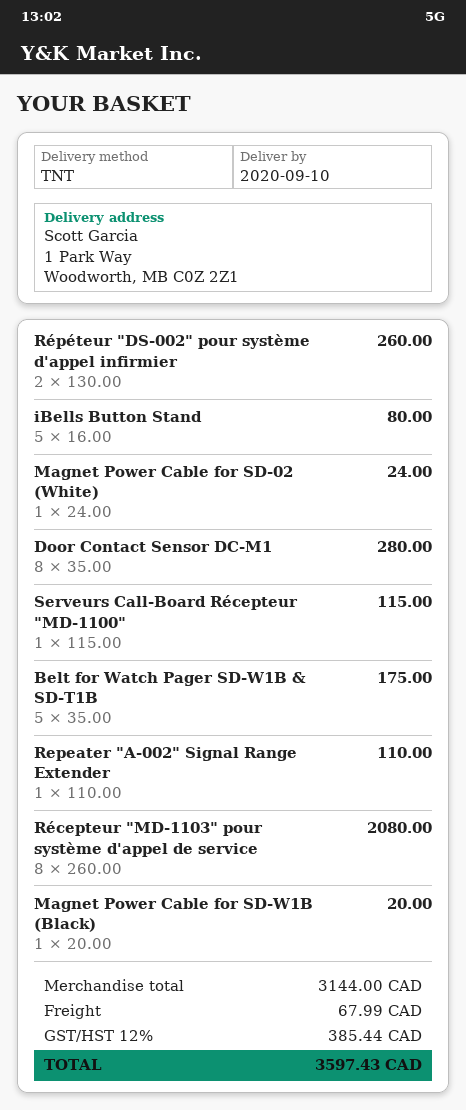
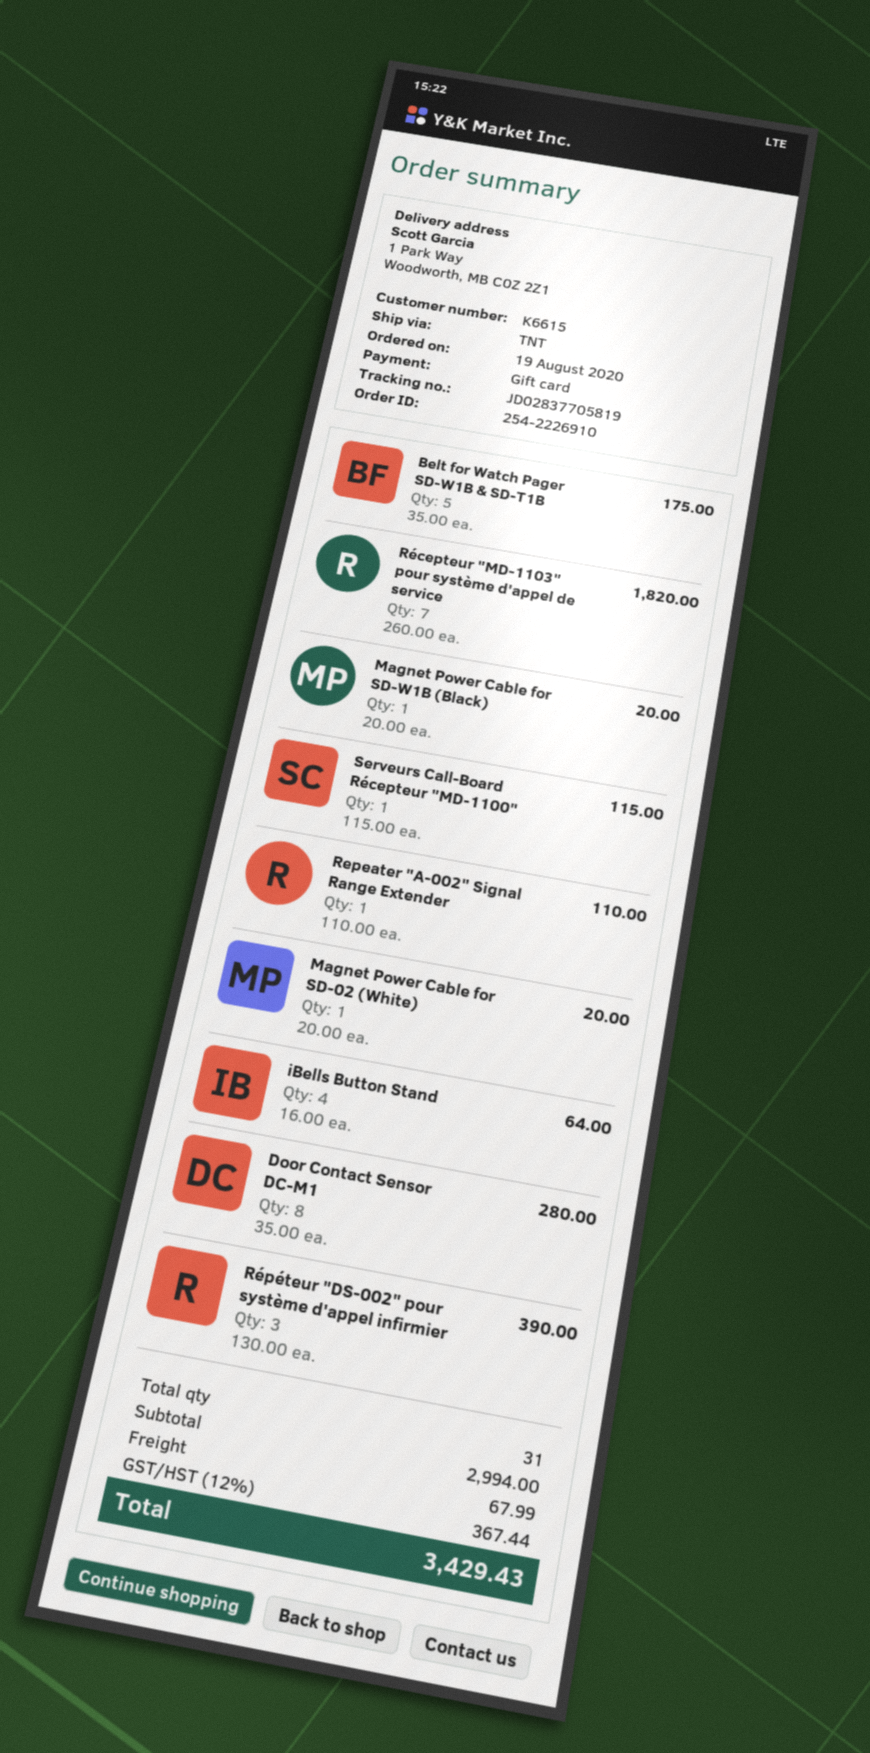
Répéteur "DS-002" pour système d'appel infirmier: 2 x 130.00 = 260.00 -> 3 x 130.00 = 390.00
iBells Button Stand: 5 x 16.00 = 80.00 -> 4 x 16.00 = 64.00
Magnet Power Cable for SD-02 (White): 1 x 24.00 = 24.00 -> 1 x 20.00 = 20.00
Récepteur "MD-1103" pour système d'appel de service: 8 x 260.00 = 2080.00 -> 7 x 260.00 = 1820.00
subtotal: 3144.00 -> 2994.00
tax: 12% = 385.44 -> 12% = 367.44
total: 3597.43 -> 3429.43

